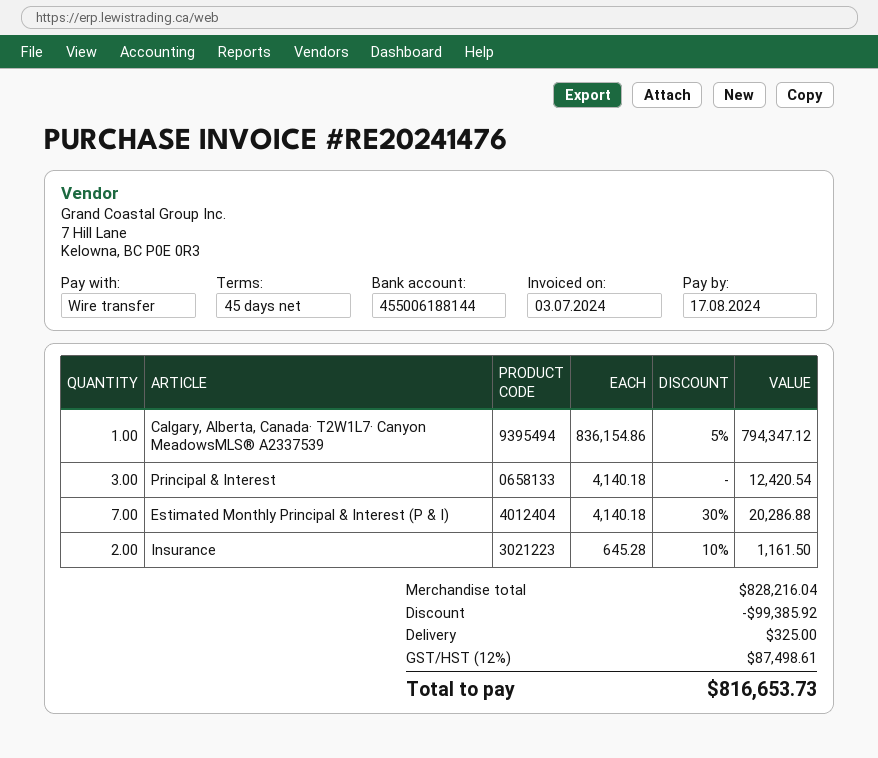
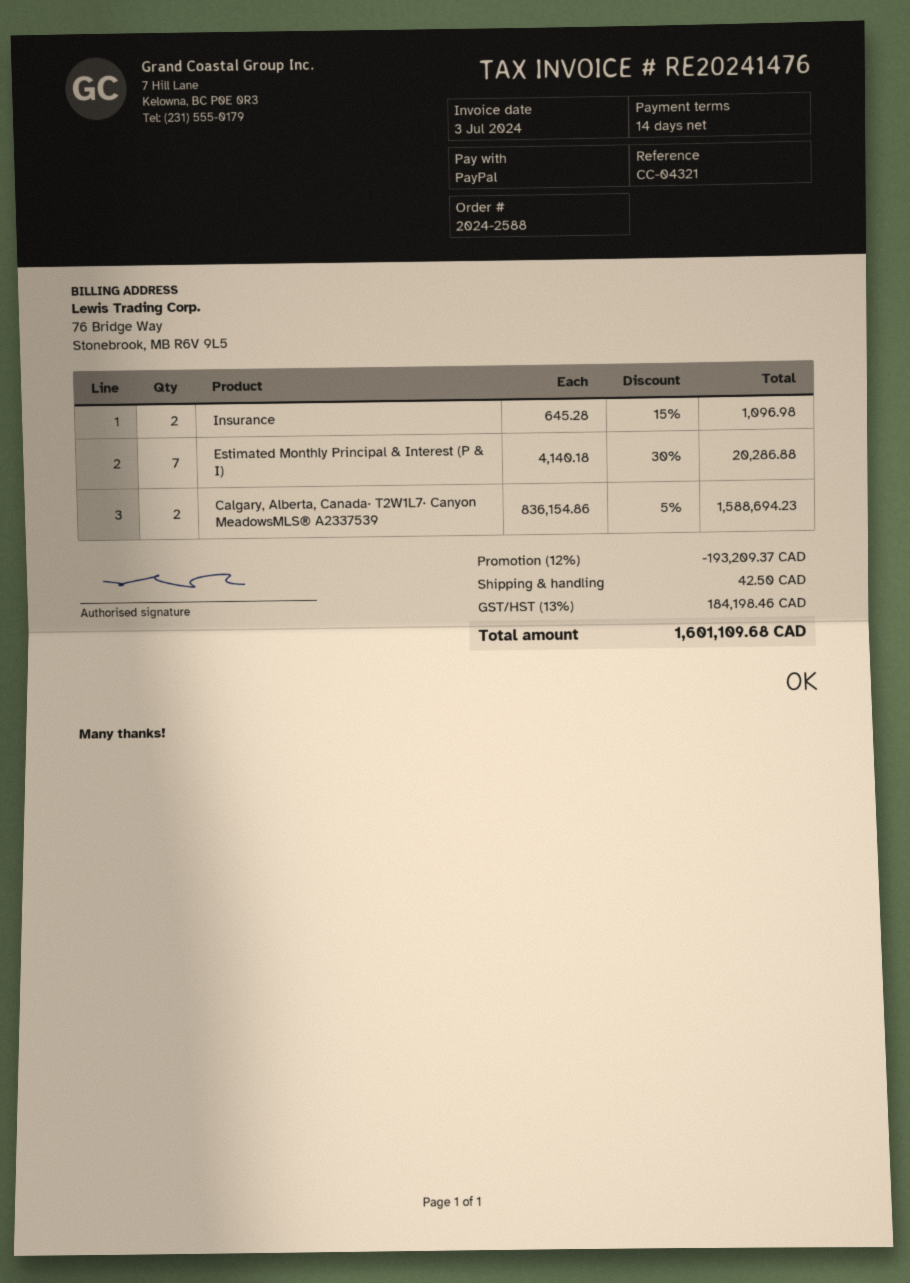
payment terms: 45 days -> 14 days
payment method: bank transfer -> PayPal
Calgary, Alberta, Canada· T2W1L7· Canyon MeadowsMLS® A2337539: 1 x 836154.86 - 5% = 794347.12 -> 2 x 836154.86 - 5% = 1588694.23
Principal & Interest: 3 x 4140.18 = 12420.54 -> none
Insurance: 2 x 645.28 - 10% = 1161.50 -> 2 x 645.28 - 15% = 1096.98
discount: 99385.92 -> 193209.37
shipping: 325.00 -> 42.50
tax: 12% = 87498.61 -> 13% = 184198.46
total: 816653.73 -> 1601109.68

